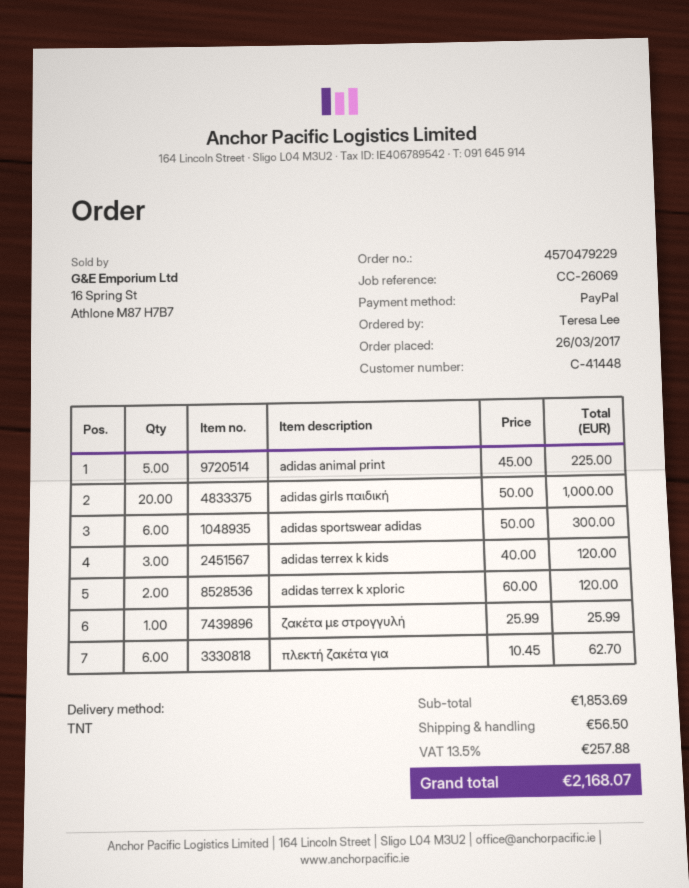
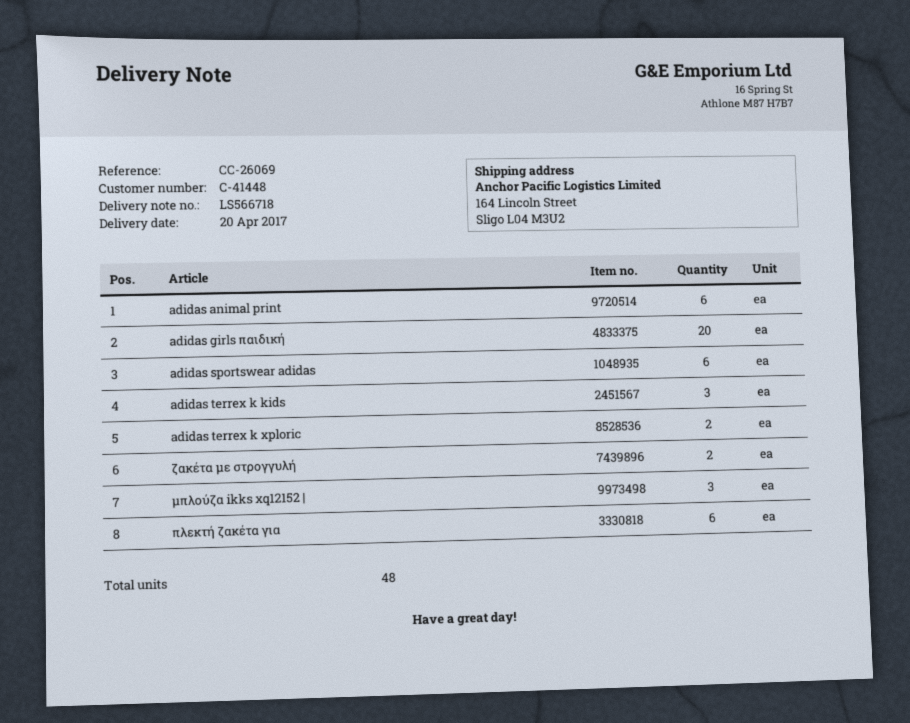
adidas animal print: 5 -> 6
ζακέτα με στρογγυλή: 1 -> 2
μπλούζα ikks xq12152 |: none -> 3

